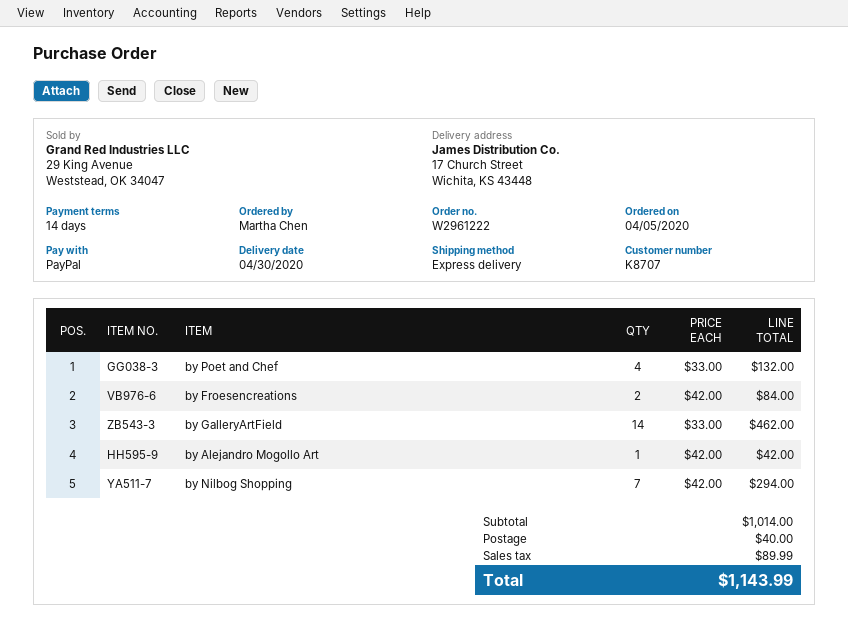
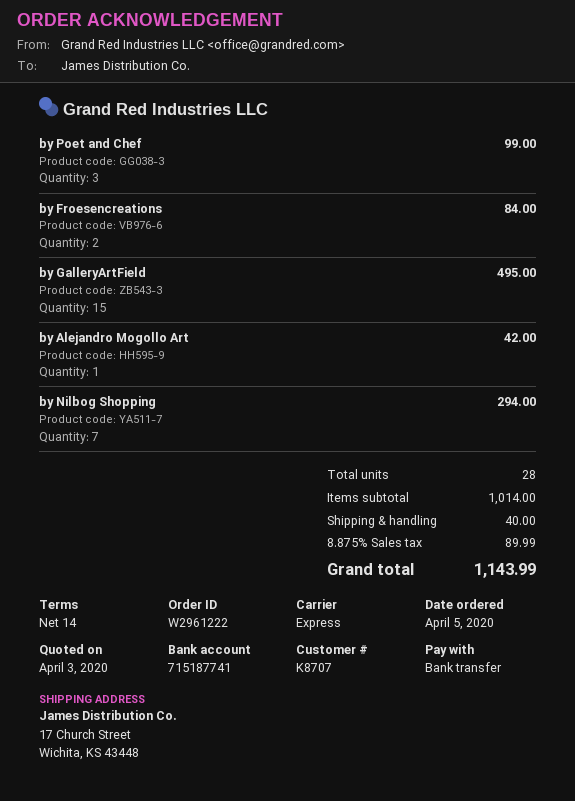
payment method: PayPal -> bank transfer
by Poet and Chef: 4 for 132.00 -> 3 for 99.00
by GalleryArtField: 14 for 462.00 -> 15 for 495.00

